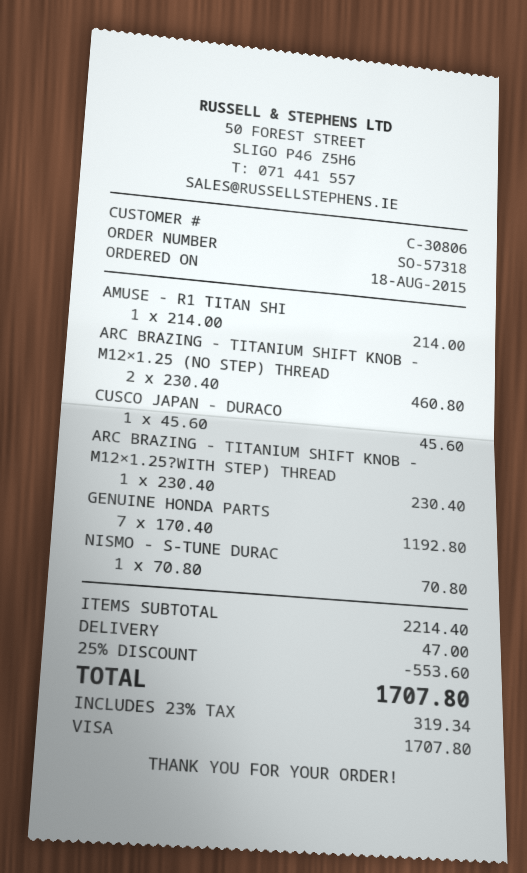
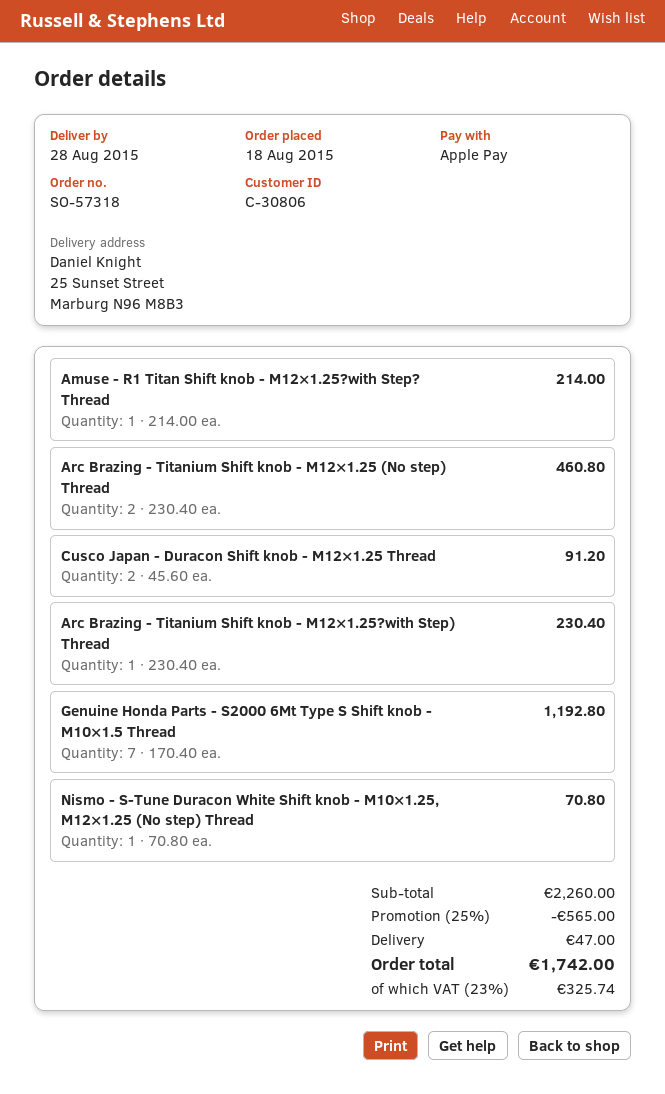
payment method: Visa -> Apple Pay
CUSCO JAPAN - DURACO: 1 x 45.60 = 45.60 -> 2 x 45.60 = 91.20
subtotal: 2214.40 -> 2260.00
discount: 25% = 553.60 -> 25% = 565.00
tax: 23% = 319.34 -> 23% = 325.74
total: 1707.80 -> 1742.00

